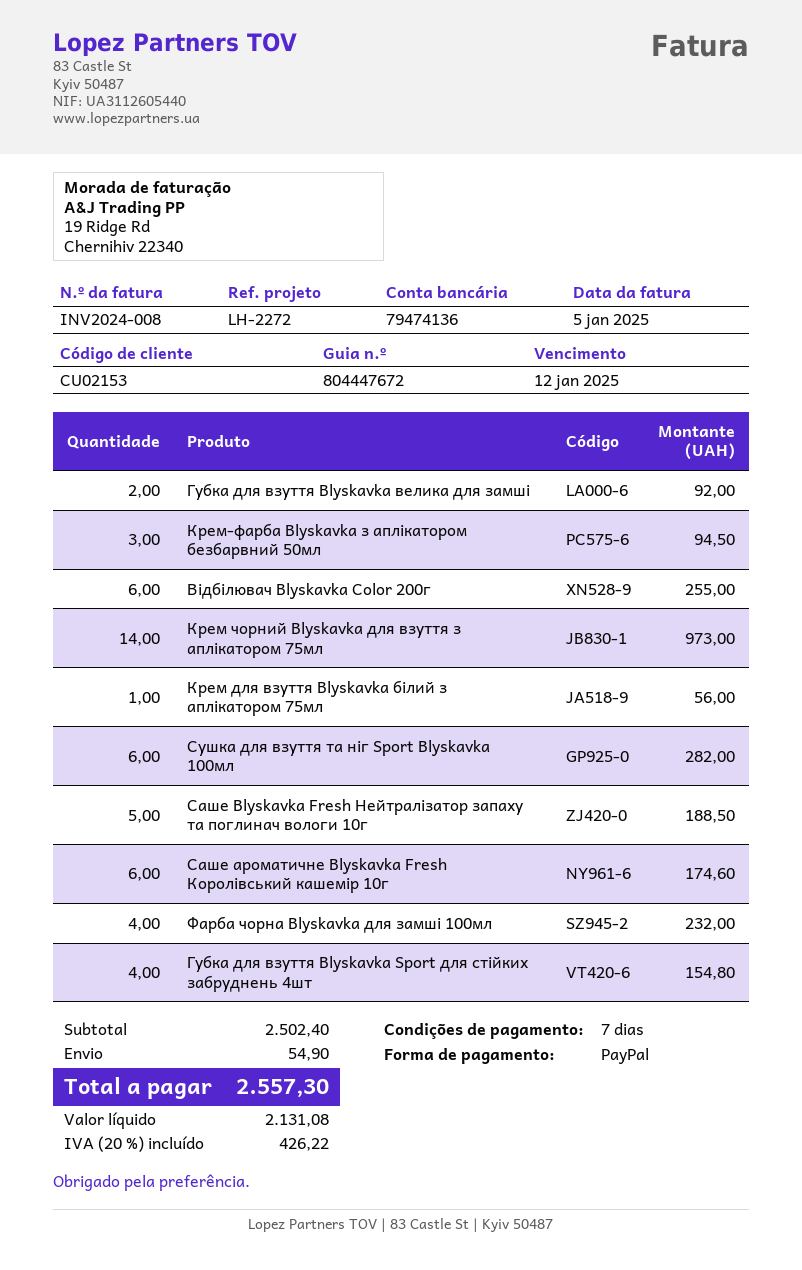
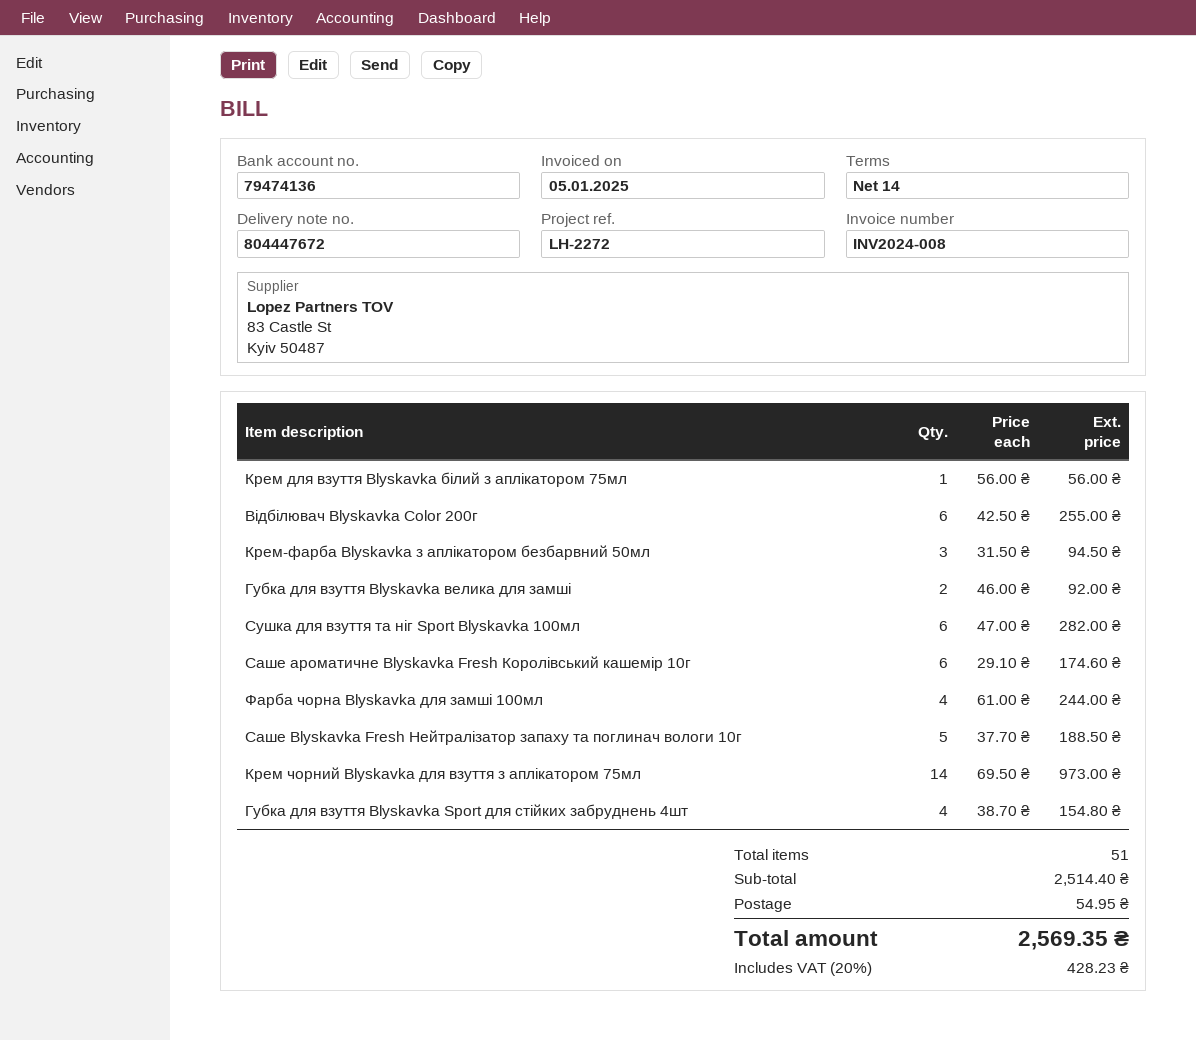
payment terms: 7 days -> 14 days
Фарба чорна Blyskavka для замші 100мл: 4 for 232.00 -> 4 for 244.00
subtotal: 2502.40 -> 2514.40
shipping: 54.90 -> 54.95
tax: 20% = 426.22 -> 20% = 428.23
total: 2557.30 -> 2569.35

